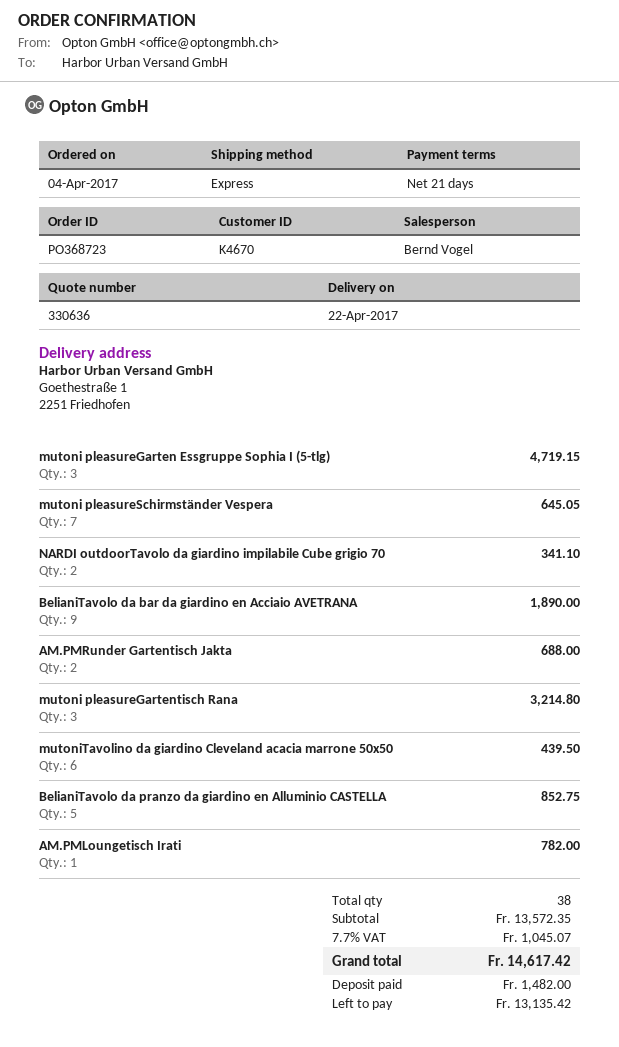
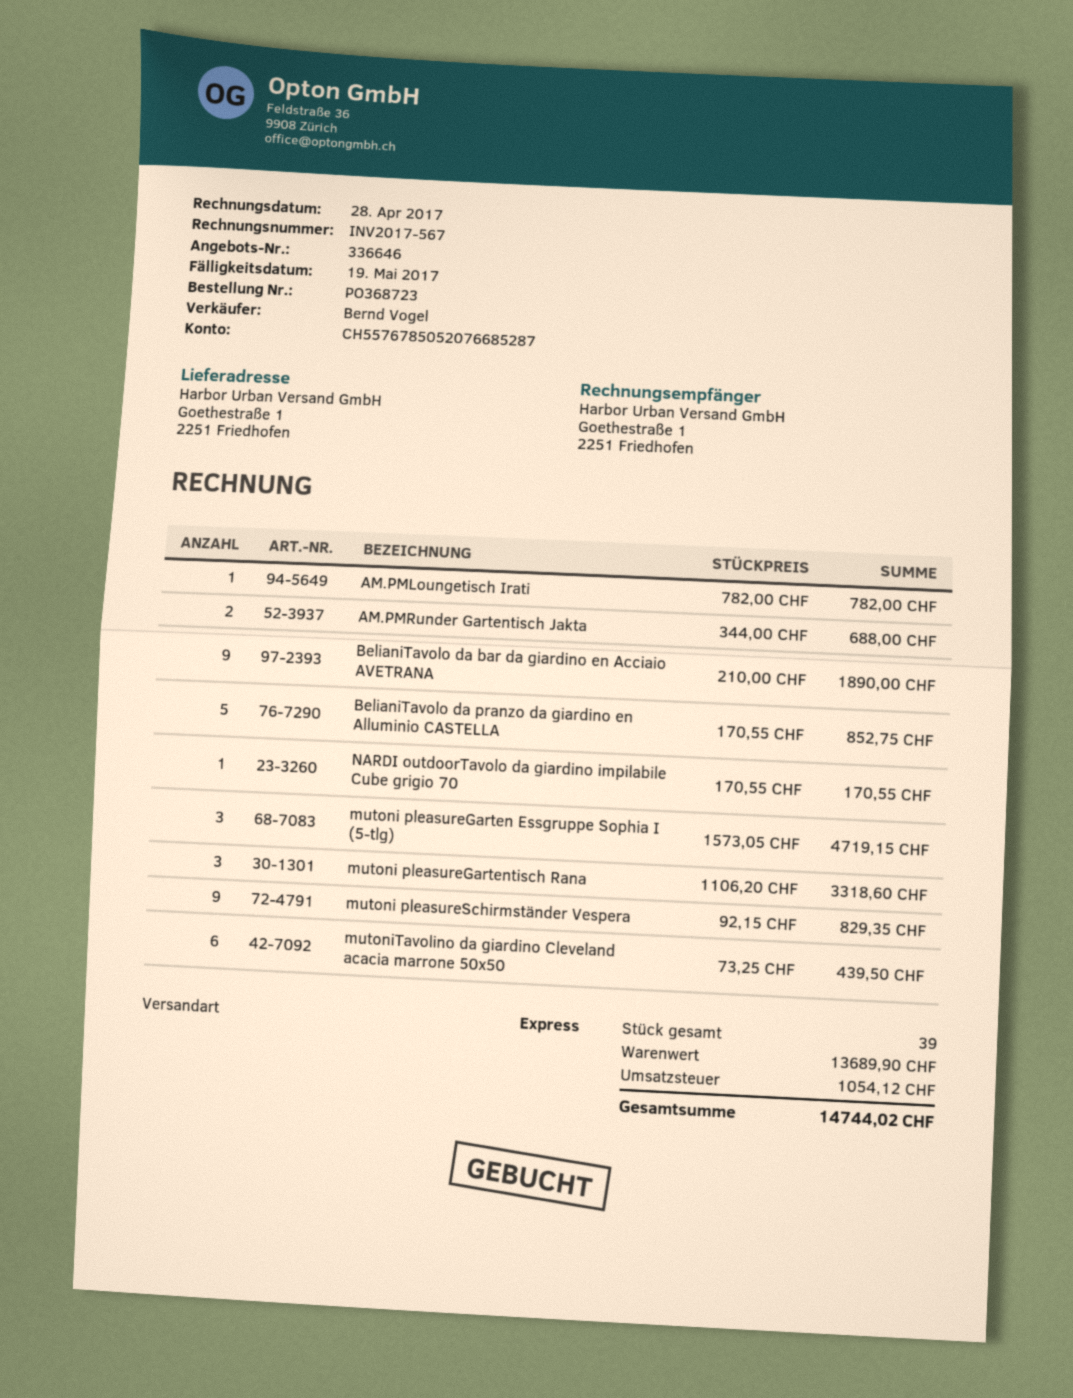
quote number: 330636 -> 336646
mutoni pleasureSchirmständer Vespera: 7 for 645.05 -> 9 for 829.35
NARDI outdoorTavolo da giardino impilabile Cube grigio 70: 2 for 341.10 -> 1 for 170.55
mutoni pleasureGartentisch Rana: 3 for 3214.80 -> 3 for 3318.60
total quantity: 38 -> 39
subtotal: 13572.35 -> 13689.90
tax: 1045.07 -> 1054.12
total: 14617.42 -> 14744.02

